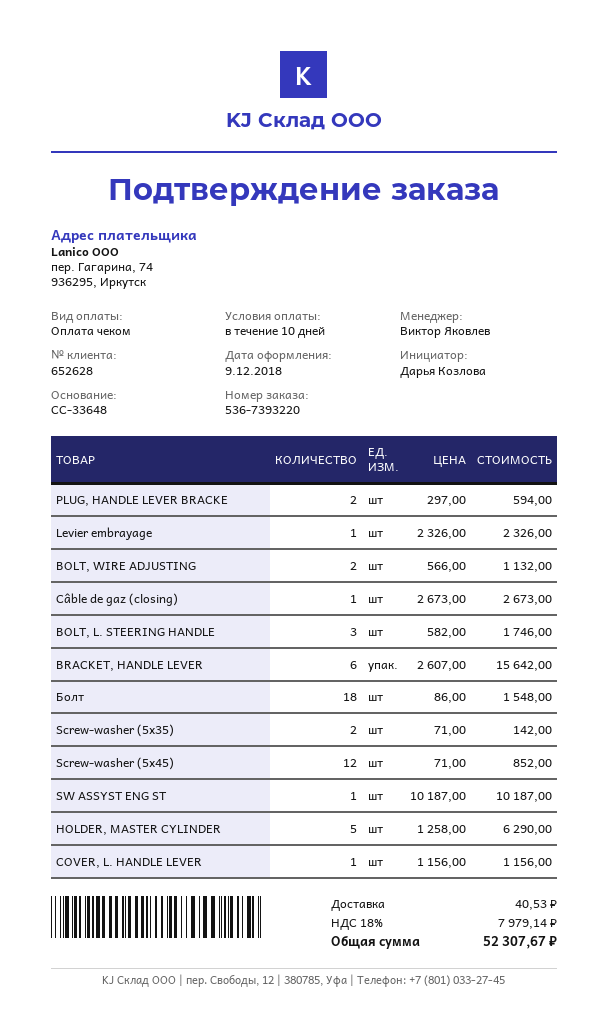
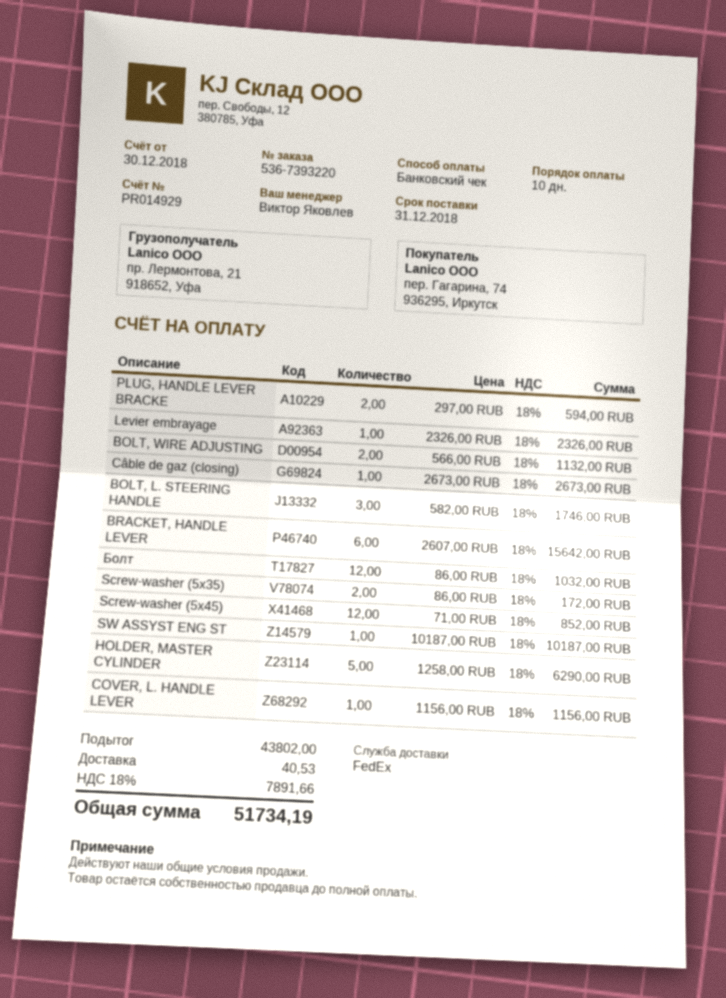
Болт: 18 x 86.00 = 1548.00 -> 12 x 86.00 = 1032.00
Screw-washer (5x35): 2 x 71.00 = 142.00 -> 2 x 86.00 = 172.00
tax: 18% = 7979.14 -> 18% = 7891.66
total: 52307.67 -> 51734.19

